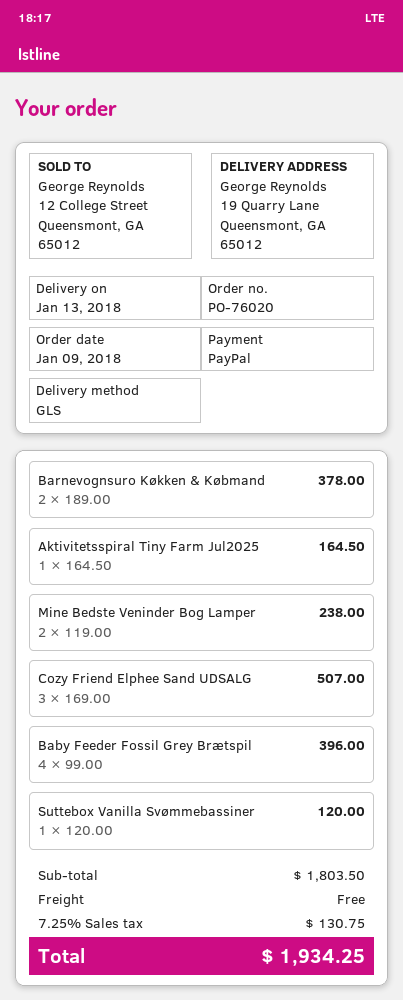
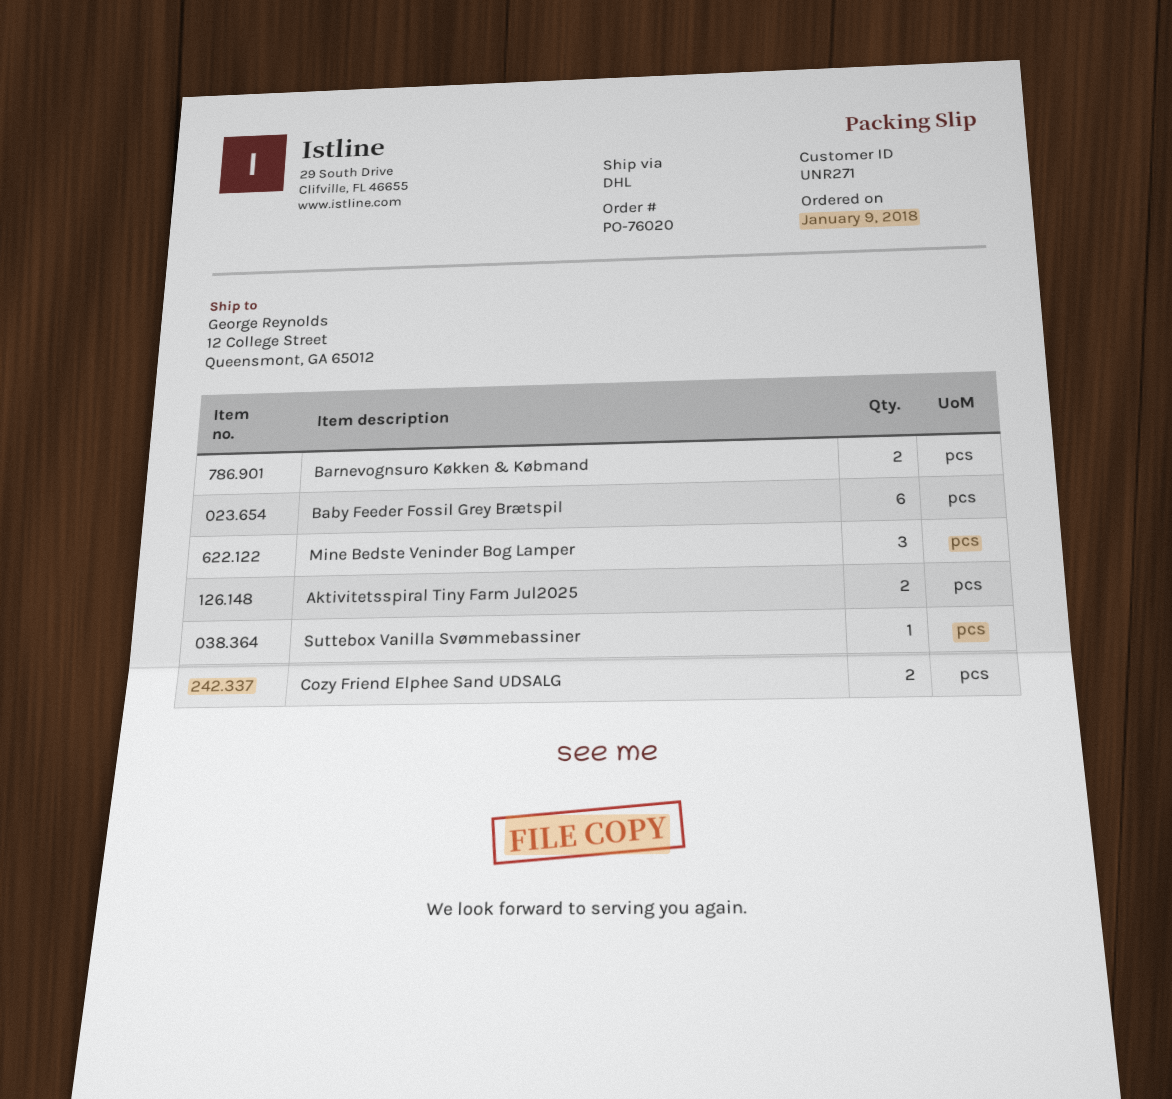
shipping method: GLS -> DHL
ship to: 19 Quarry Lane, Queensmont, GA 65012 -> 12 College Street, Queensmont, GA 65012
Aktivitetsspiral Tiny Farm Jul2025: 1 -> 2
Mine Bedste Veninder Bog Lamper: 2 -> 3
Cozy Friend Elphee Sand UDSALG: 3 -> 2
Baby Feeder Fossil Grey Brætspil: 4 -> 6

